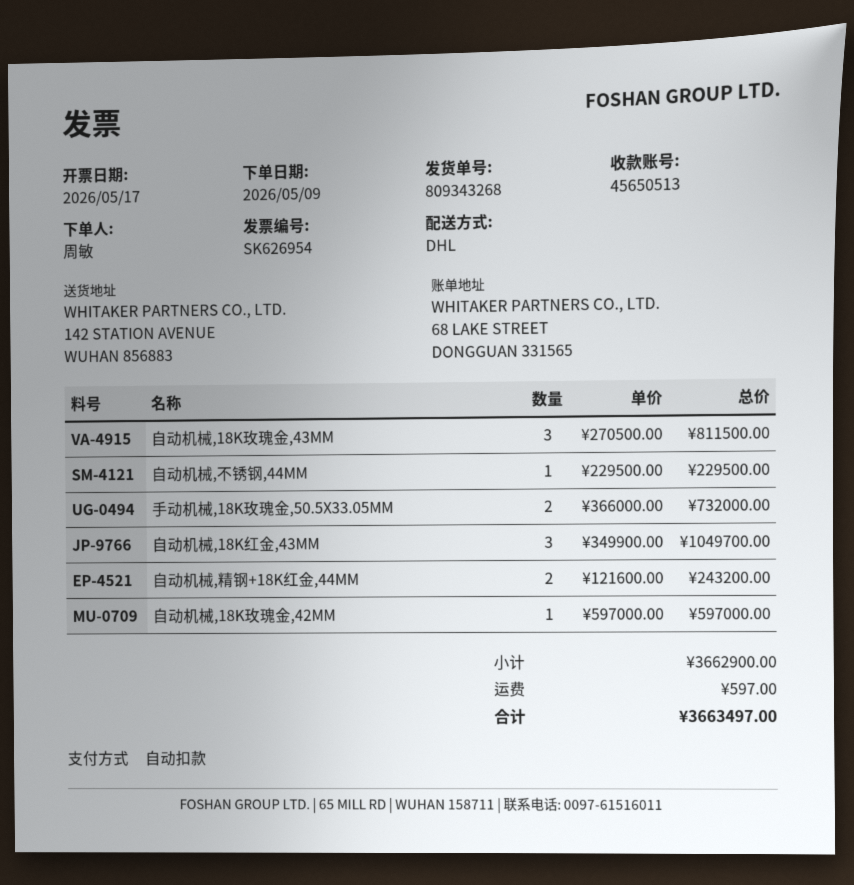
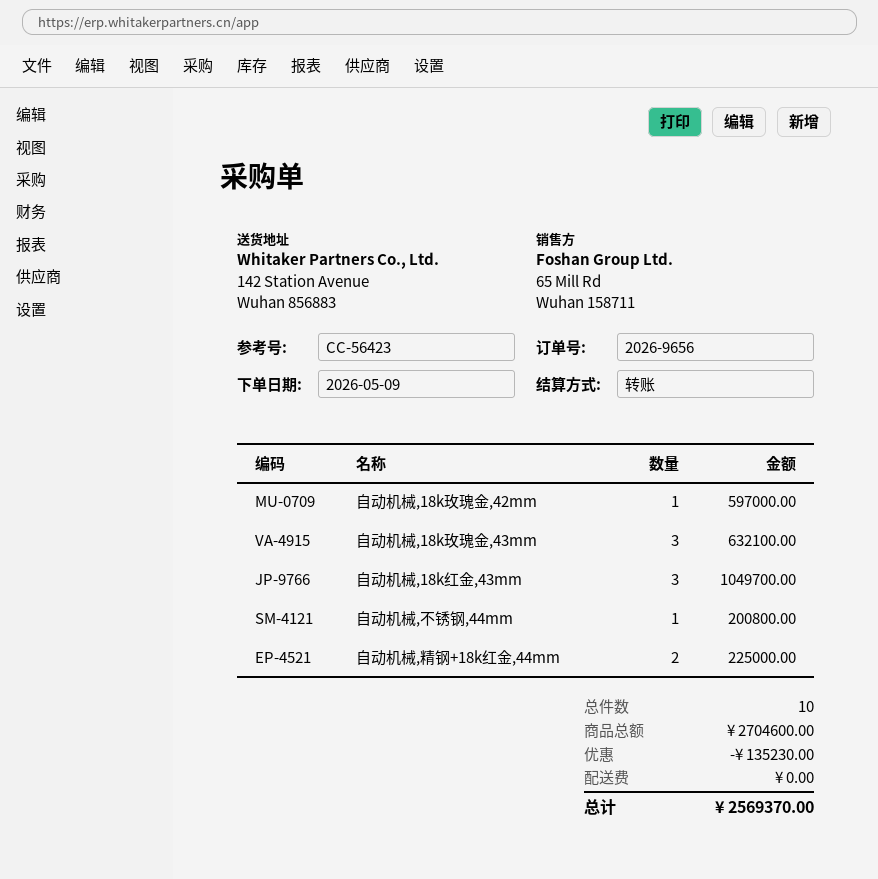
payment method: direct debit -> bank transfer
自动机械,18K玫瑰金,43MM: 3 for 811500.00 -> 3 for 632100.00
自动机械,不锈钢,44MM: 1 for 229500.00 -> 1 for 200800.00
手动机械,18K玫瑰金,50.5X33.05MM: 2 for 732000.00 -> none
自动机械,精钢+18K红金,44MM: 2 for 243200.00 -> 2 for 225000.00
subtotal: 3662900.00 -> 2704600.00
discount: none -> 135230.00
shipping: 597.00 -> 0.00
total: 3663497.00 -> 2569370.00

